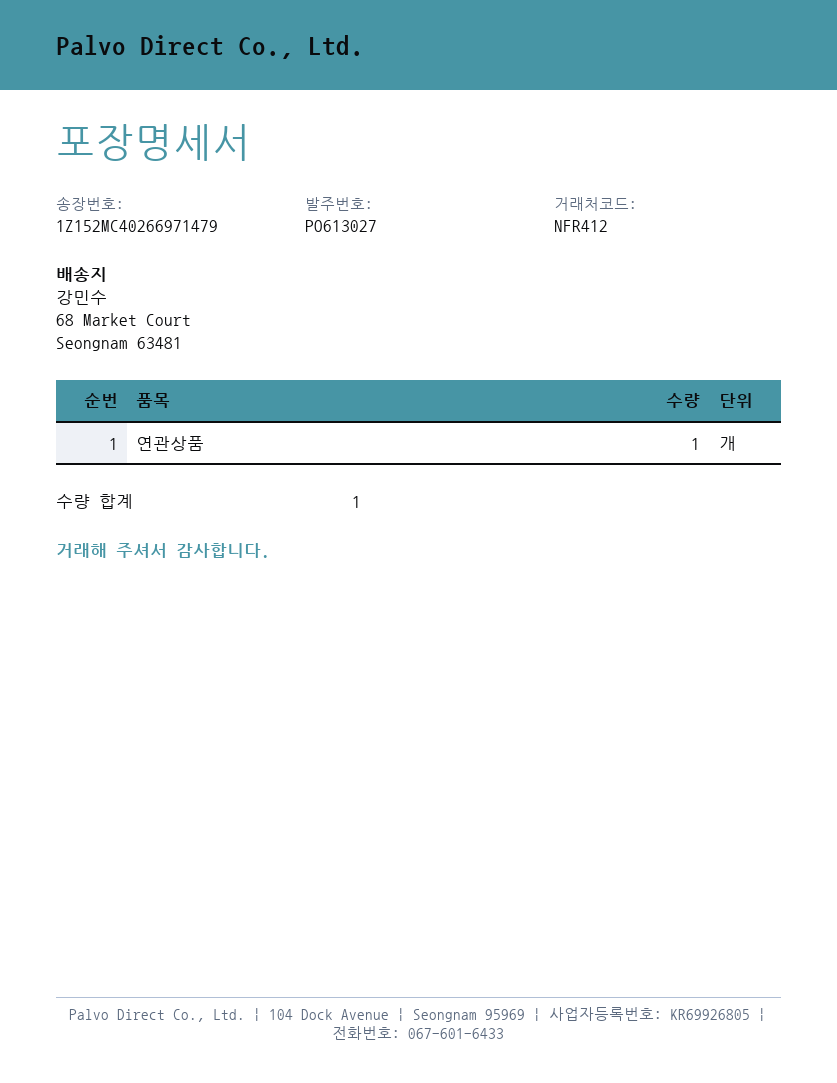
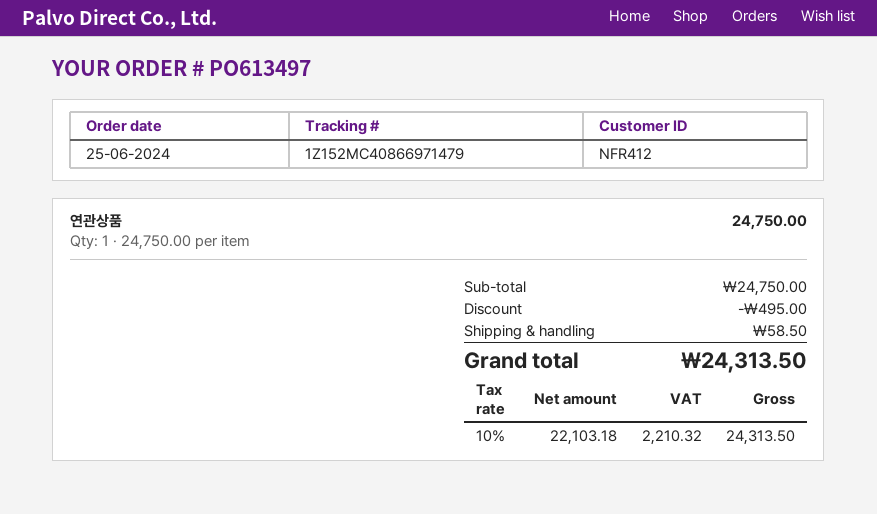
order number: PO613027 -> PO613497
tracking number: 1Z152MC40266971479 -> 1Z152MC40866971479

